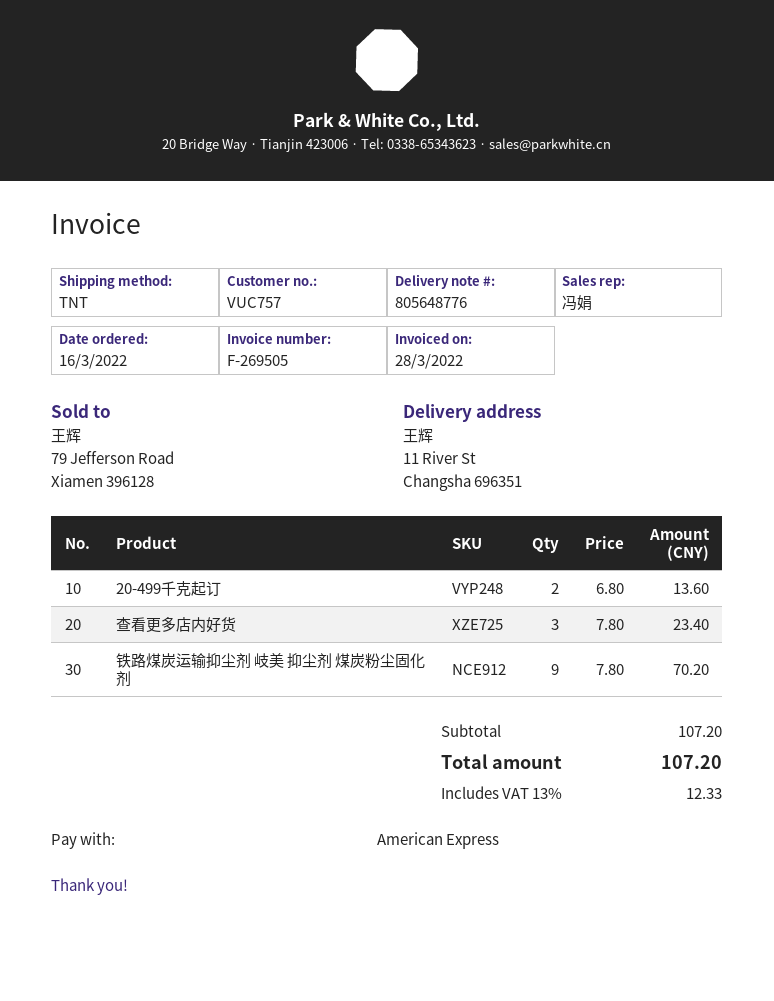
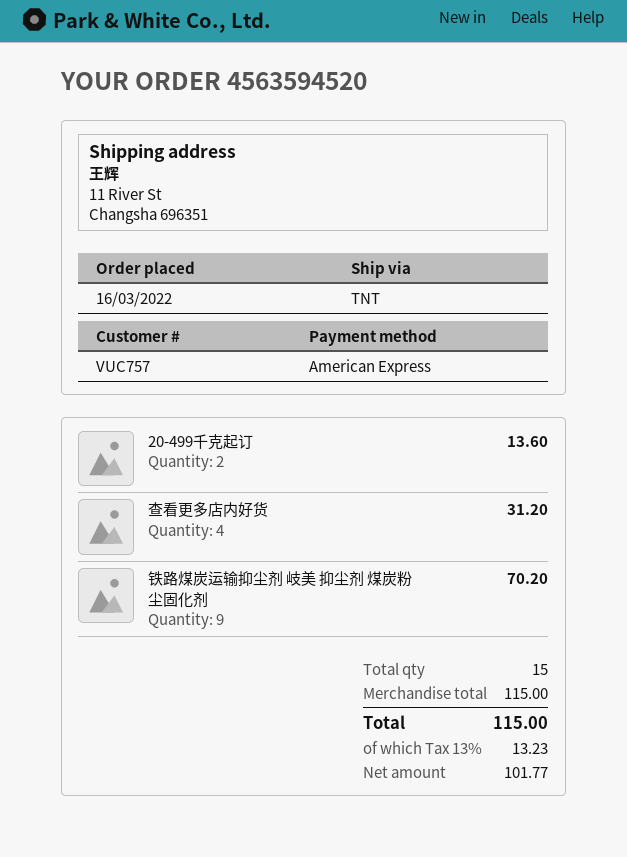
查看更多店内好货: 3 for 23.40 -> 4 for 31.20
subtotal: 107.20 -> 115.00
tax: 13% = 12.33 -> 13% = 13.23
total: 107.20 -> 115.00

